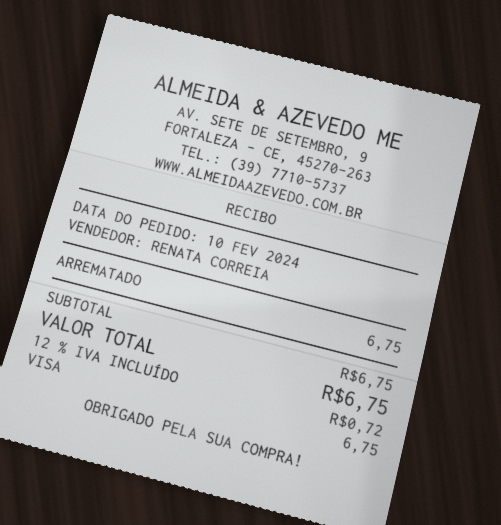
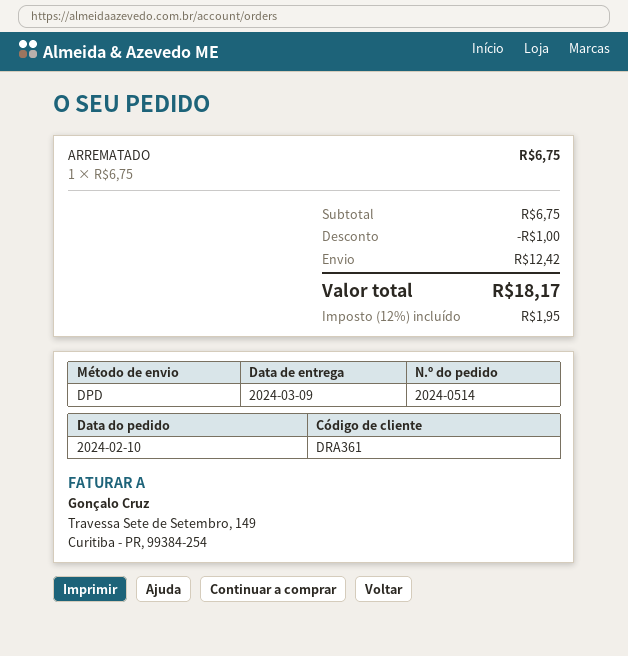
discount: none -> 1.00
shipping: none -> 12.42
tax: 12% = 0.72 -> 12% = 1.95
total: 6.75 -> 18.17

